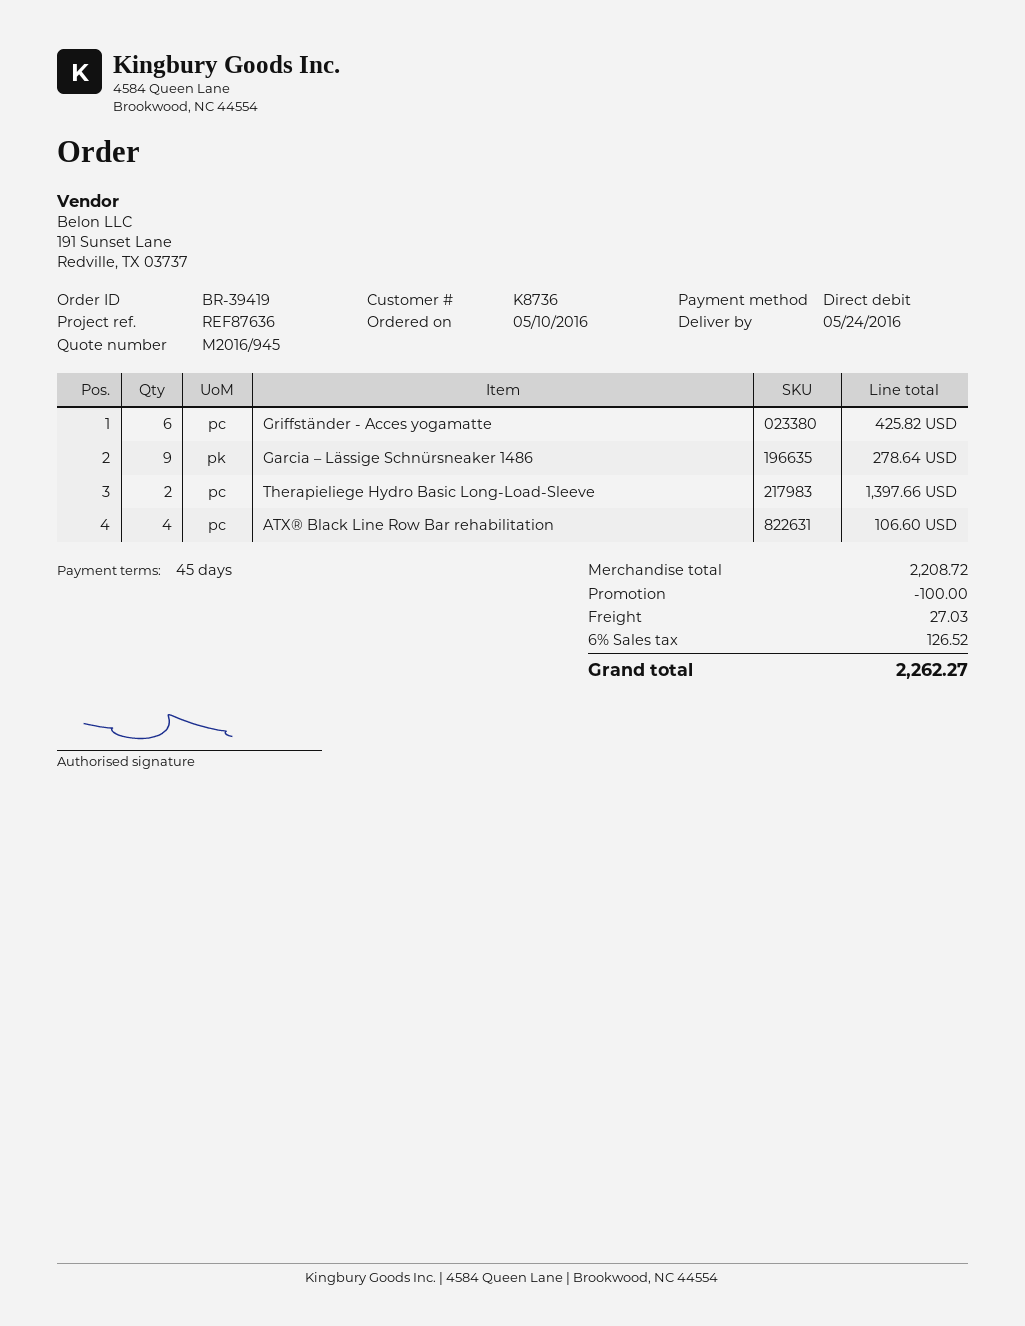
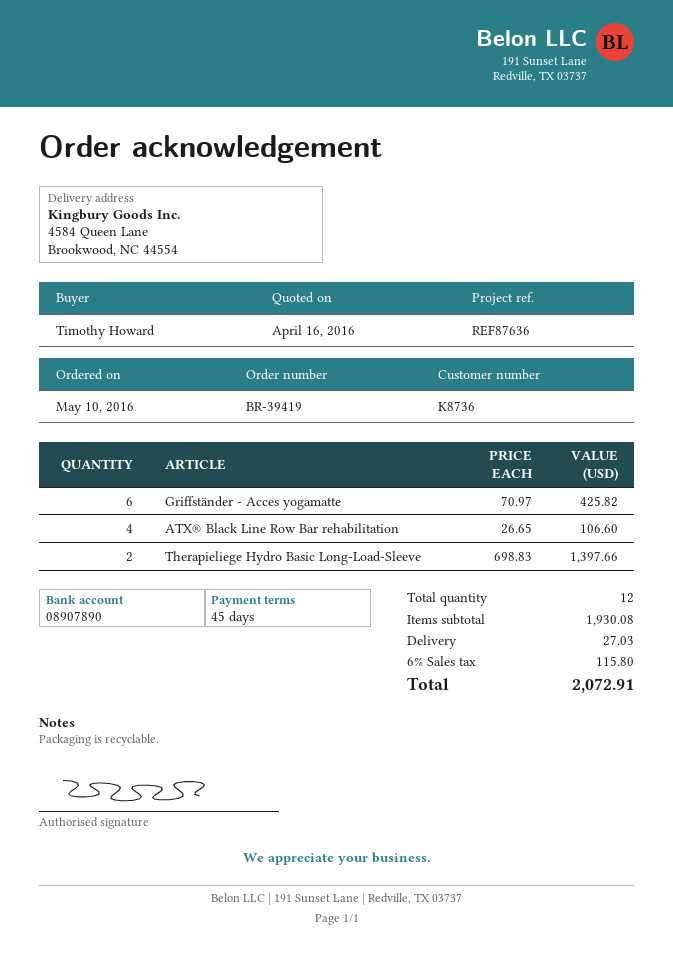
Garcia – Lässige Schnürsneaker 1486: 9 for 278.64 -> none
subtotal: 2208.72 -> 1930.08
discount: 100.00 -> none
tax: 6% = 126.52 -> 6% = 115.80
total: 2262.27 -> 2072.91

